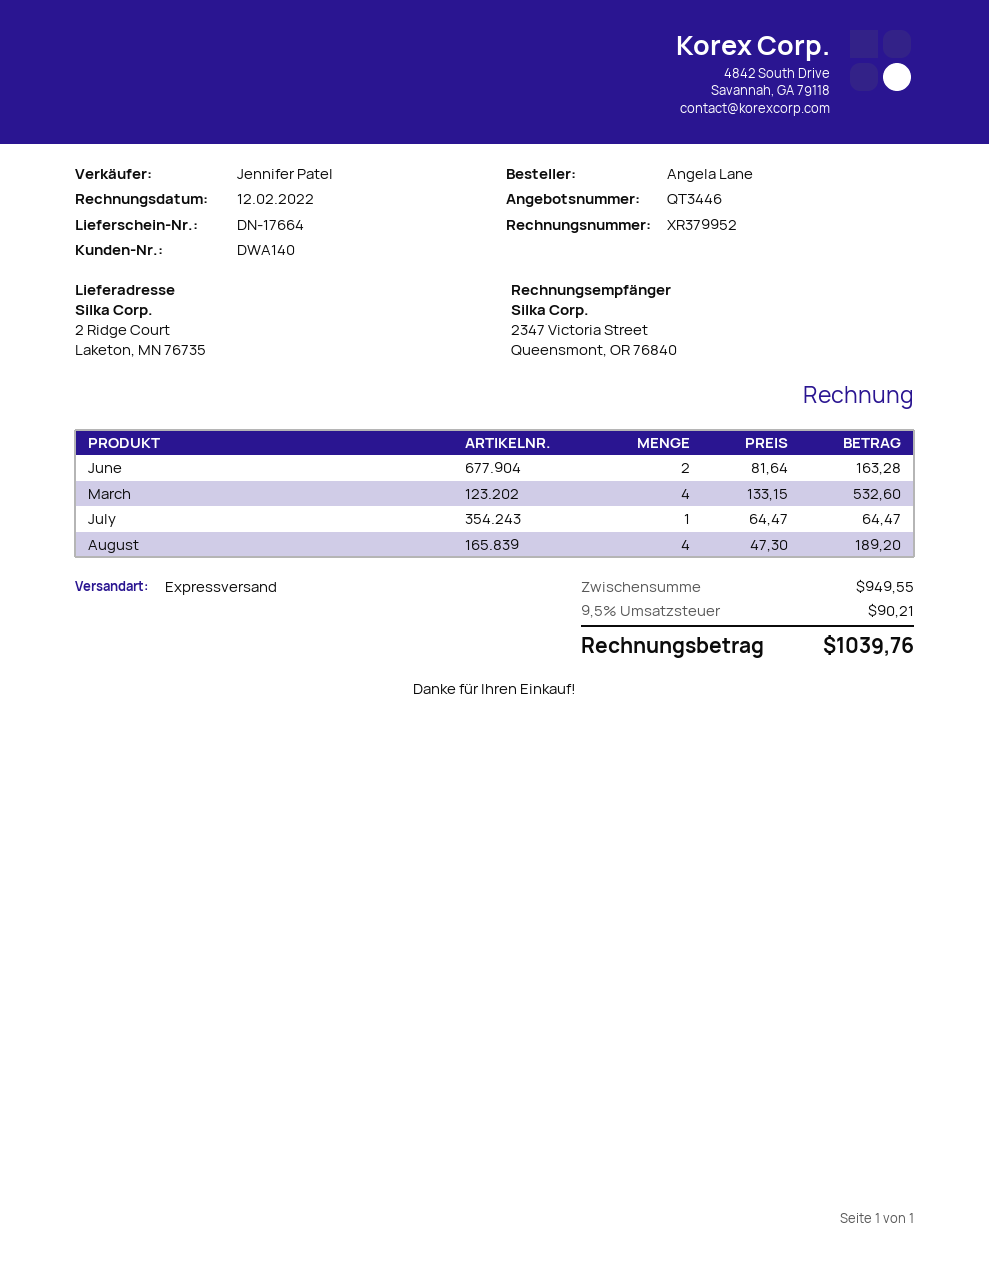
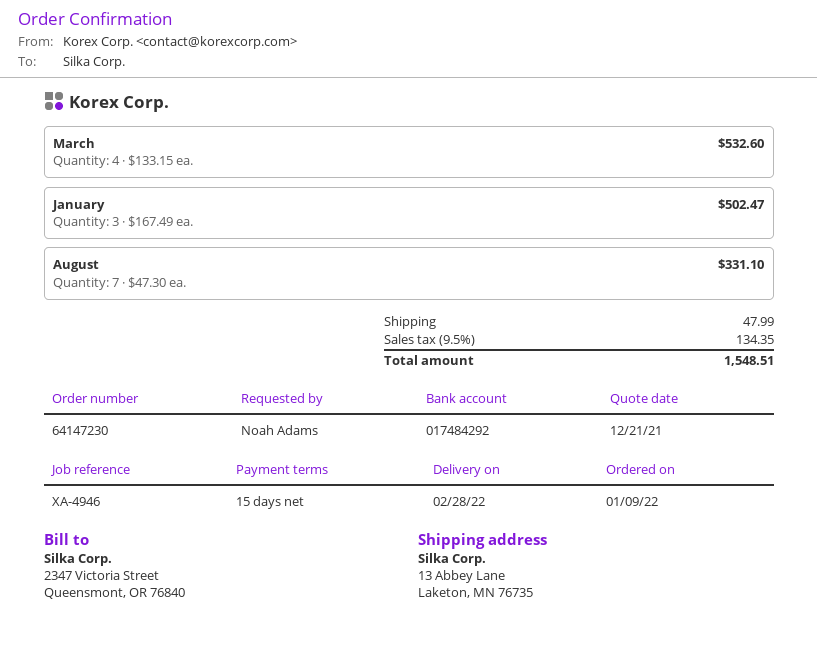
ordered by: Angela Lane -> Noah Adams
ship to: 2 Ridge Court, Laketon, MN 76735 -> 13 Abbey Lane, Laketon, MN 76735
June: 2 x 81.64 = 163.28 -> none
July: 1 x 64.47 = 64.47 -> none
August: 4 x 47.30 = 189.20 -> 7 x 47.30 = 331.10
January: none -> 3 x 167.49 = 502.47
shipping: none -> 47.99
tax: 9.5% = 90.21 -> 9.5% = 134.35
total: 1039.76 -> 1548.51

